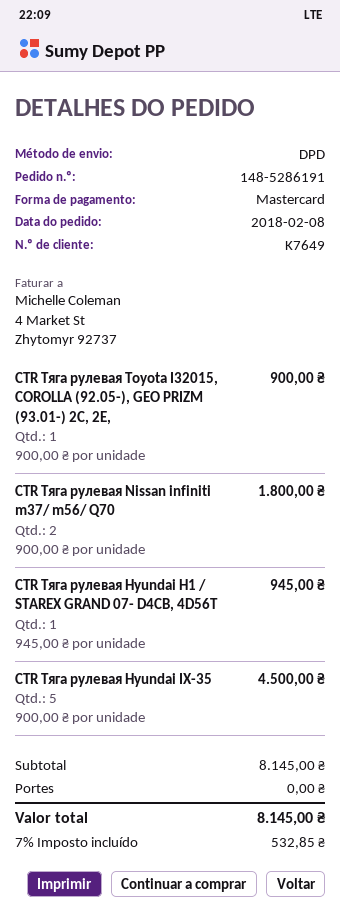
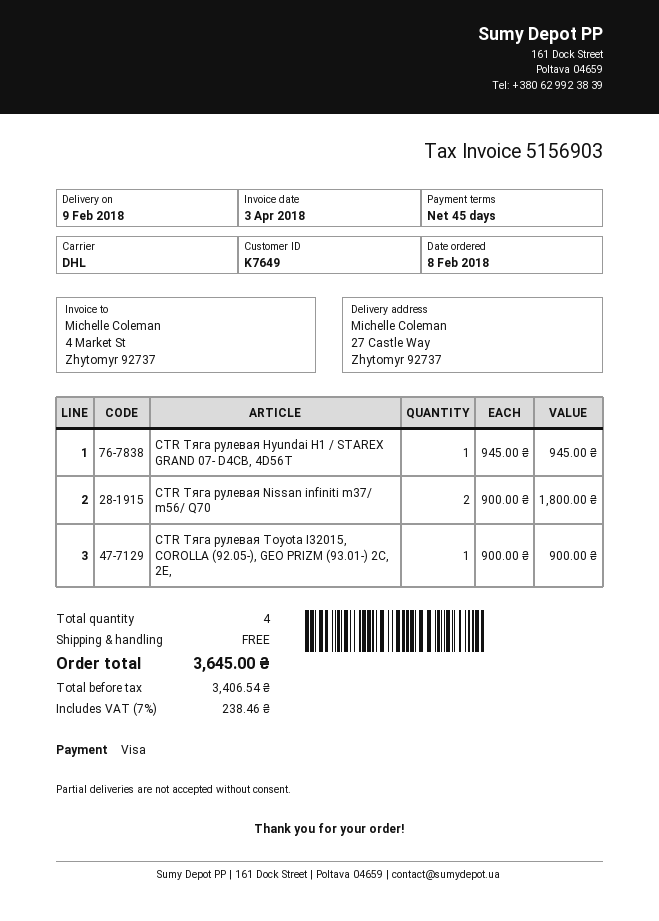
payment method: Mastercard -> Visa
shipping method: DPD -> DHL
CTR Тяга рулевая Hyundai IX-35: 5 x 900.00 = 4500.00 -> none
tax: 7% = 532.85 -> 7% = 238.46
total: 8145.00 -> 3645.00

